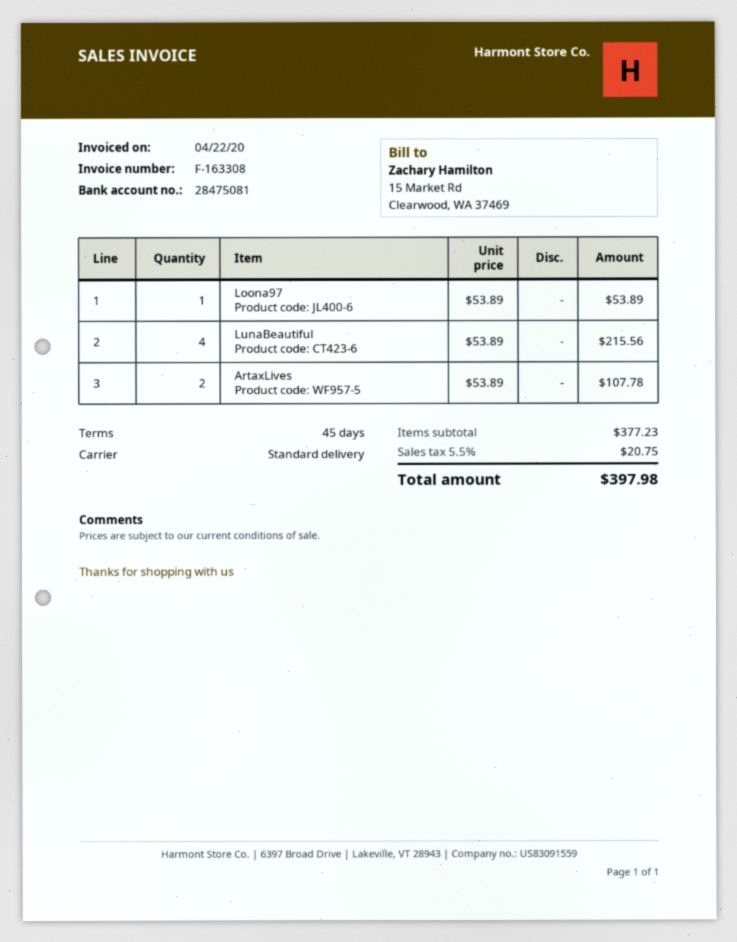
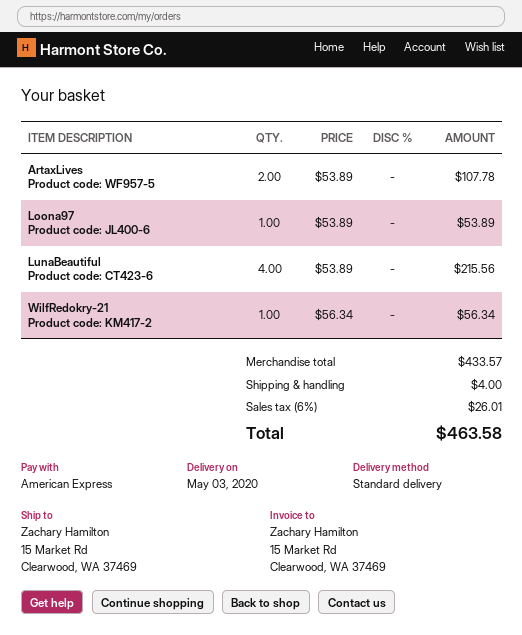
WilfRedokry-21: none -> 1 x 56.34 = 56.34
subtotal: 377.23 -> 433.57
shipping: none -> 4.00
tax: 5.5% = 20.75 -> 6% = 26.01
total: 397.98 -> 463.58

